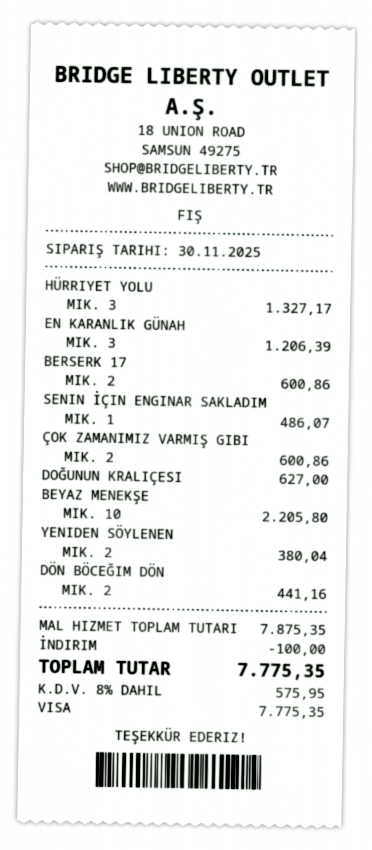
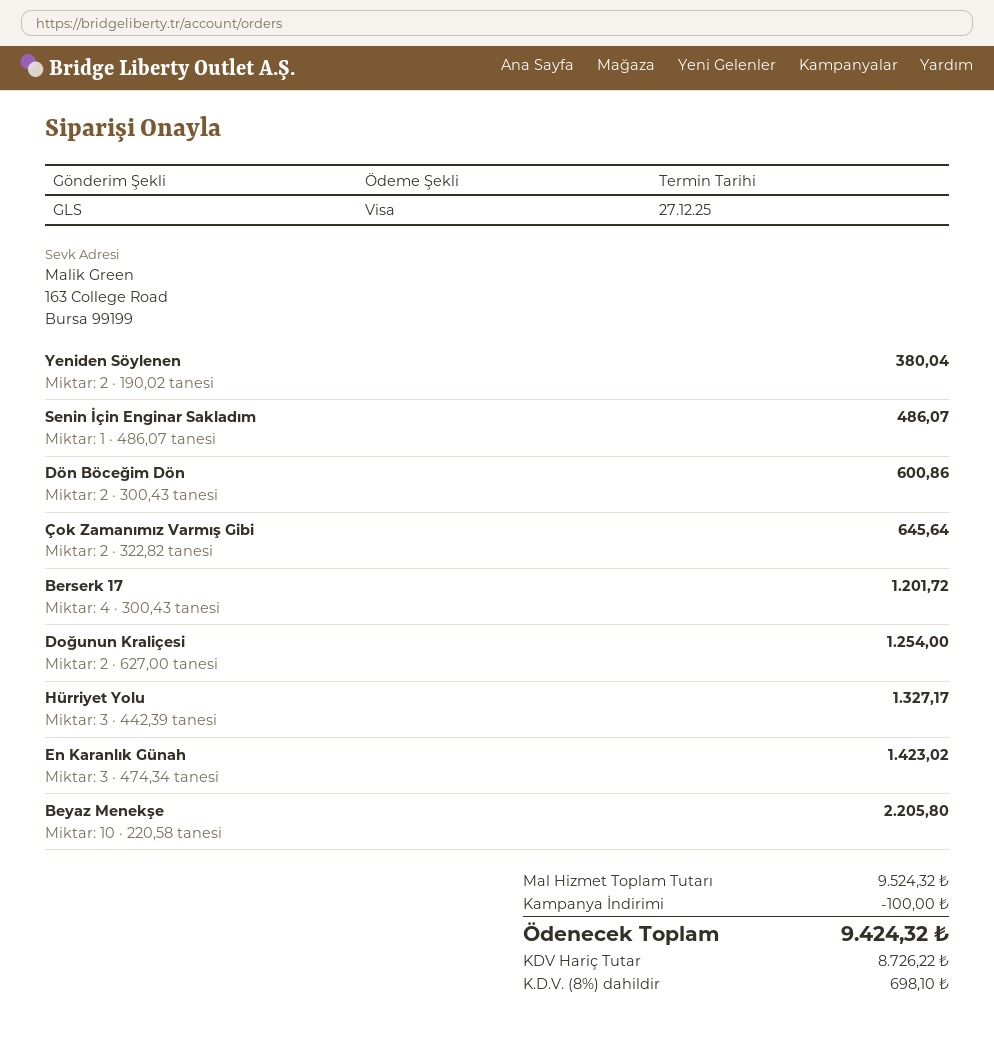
EN KARANLIK GÜNAH: 3 for 1206.39 -> 3 for 1423.02
BERSERK 17: 2 for 600.86 -> 4 for 1201.72
ÇOK ZAMANIMIZ VARMIŞ GIBI: 2 for 600.86 -> 2 for 645.64
DOĞUNUN KRALIÇESI: 1 for 627.00 -> 2 for 1254.00
DÖN BÖCEĞIM DÖN: 2 for 441.16 -> 2 for 600.86
subtotal: 7875.35 -> 9524.32
tax: 8% = 575.95 -> 8% = 698.10
total: 7775.35 -> 9424.32

